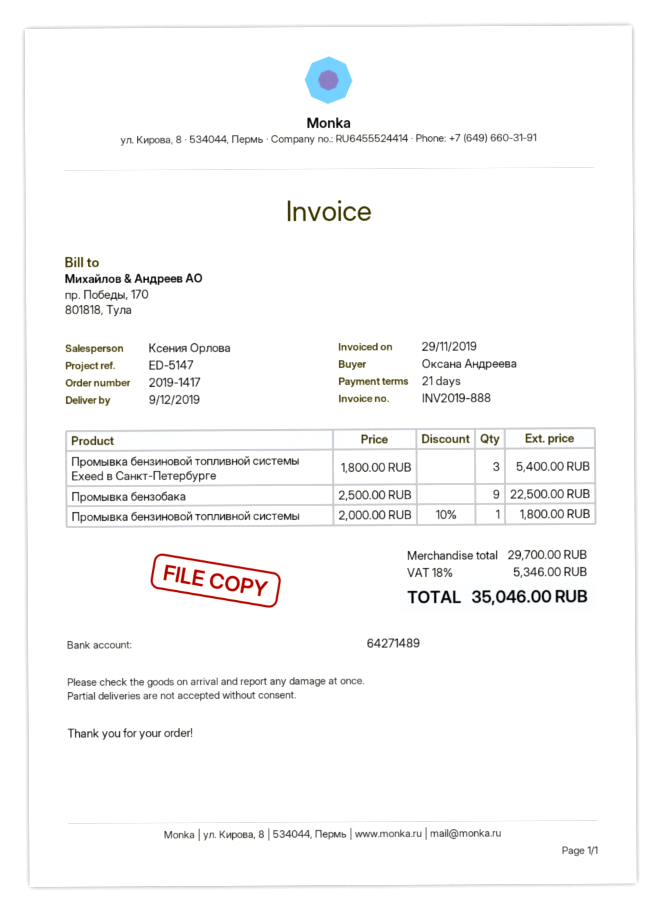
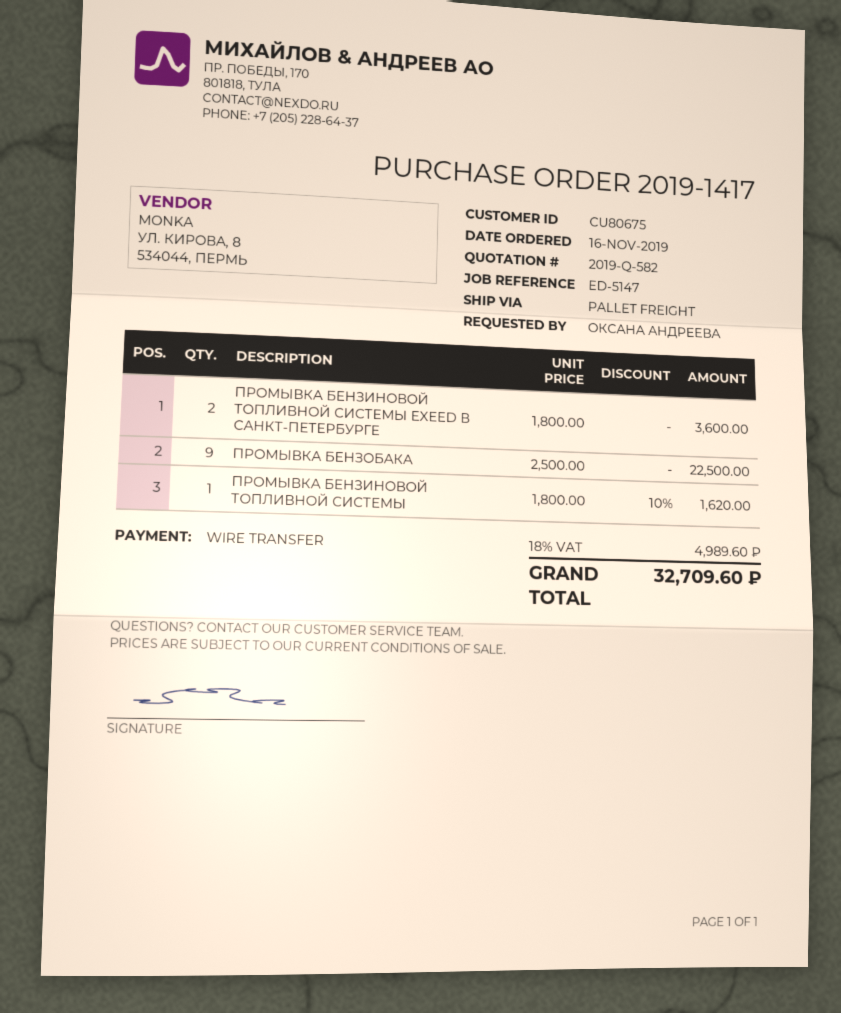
Промывка бензиновой топливной системы Exeed в Санкт-Петербурге: 3 x 1800.00 = 5400.00 -> 2 x 1800.00 = 3600.00
Промывка бензиновой топливной системы: 1 x 2000.00 - 10% = 1800.00 -> 1 x 1800.00 - 10% = 1620.00
tax: 18% = 5346.00 -> 18% = 4989.60
total: 35046.00 -> 32709.60

